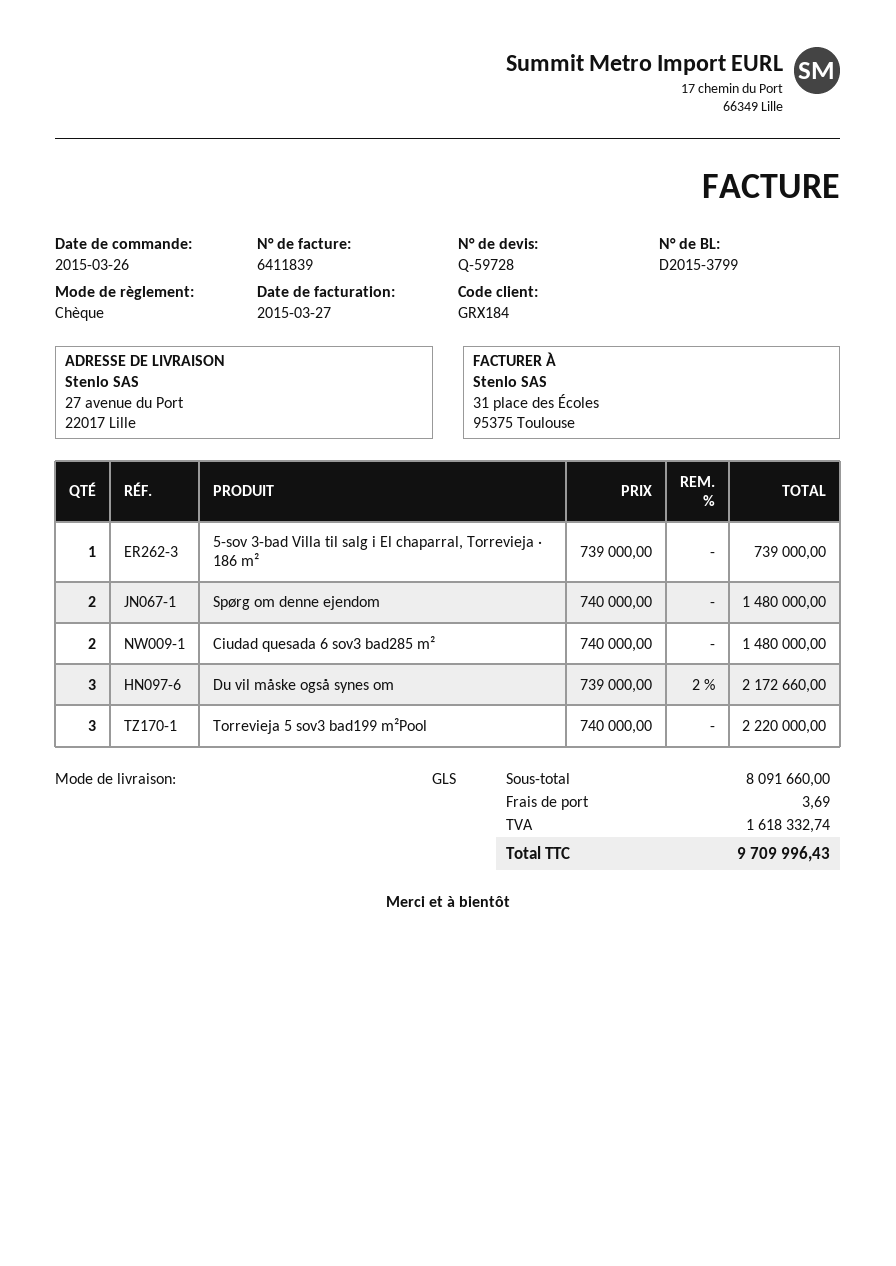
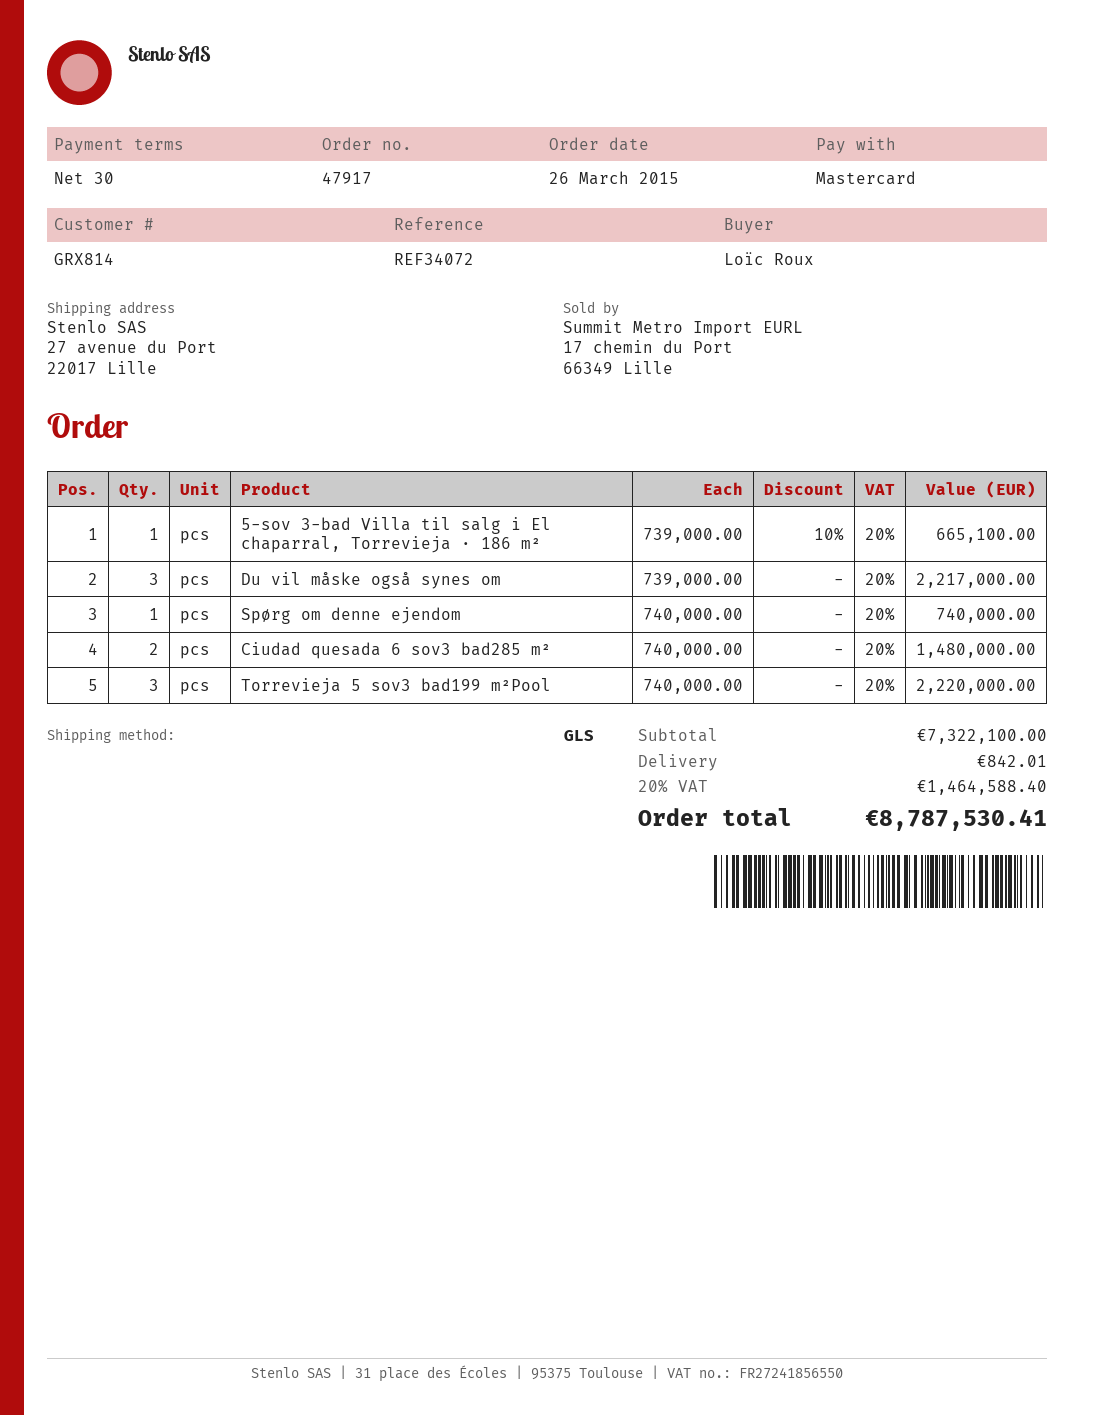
customer number: GRX184 -> GRX814
payment method: cheque -> Mastercard
5-sov 3-bad Villa til salg i El chaparral, Torrevieja · 186 m²: 1 x 739000.00 = 739000.00 -> 1 x 739000.00 - 10% = 665100.00
Spørg om denne ejendom: 2 x 740000.00 = 1480000.00 -> 1 x 740000.00 = 740000.00
Du vil måske også synes om: 3 x 739000.00 - 2% = 2172660.00 -> 3 x 739000.00 = 2217000.00
subtotal: 8091660.00 -> 7322100.00
shipping: 3.69 -> 842.01
tax: 1618332.74 -> 1464588.40
total: 9709996.43 -> 8787530.41

